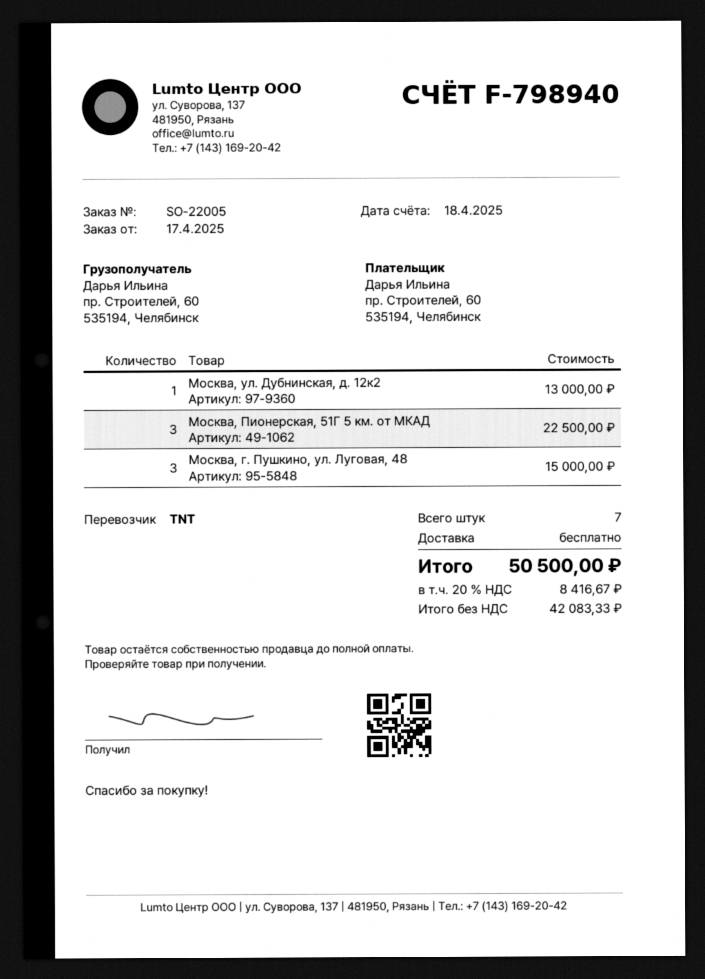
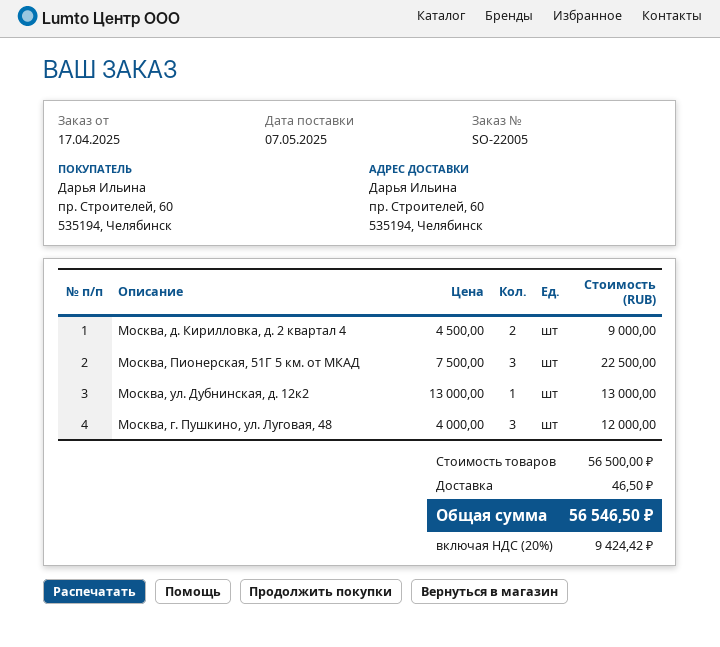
Москва, г. Пушкино, ул. Луговая, 48: 3 for 15000.00 -> 3 for 12000.00
Москва, д. Кирилловка, д. 2 квартал 4: none -> 2 for 9000.00
shipping: 0.00 -> 46.50
tax: 20% = 8416.67 -> 20% = 9424.42
total: 50500.00 -> 56546.50

